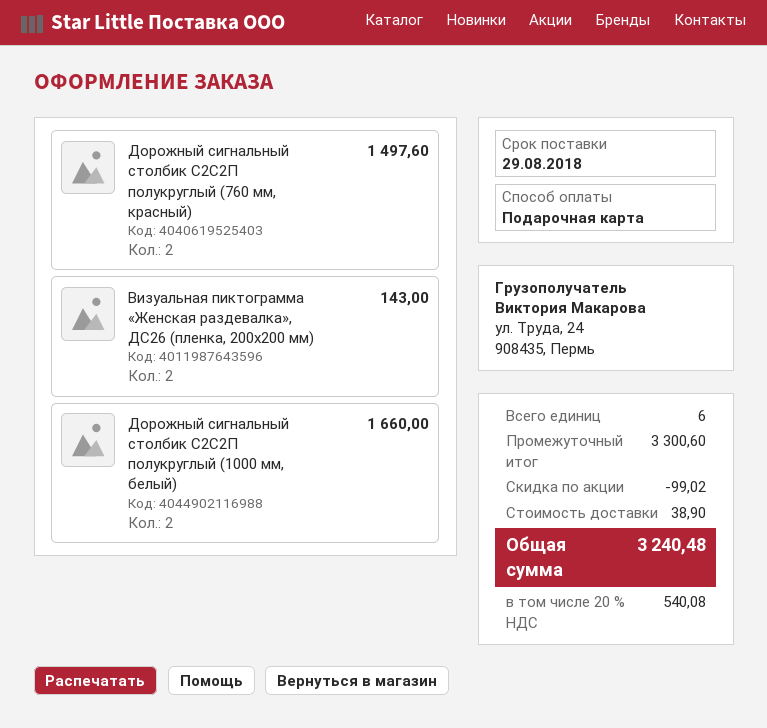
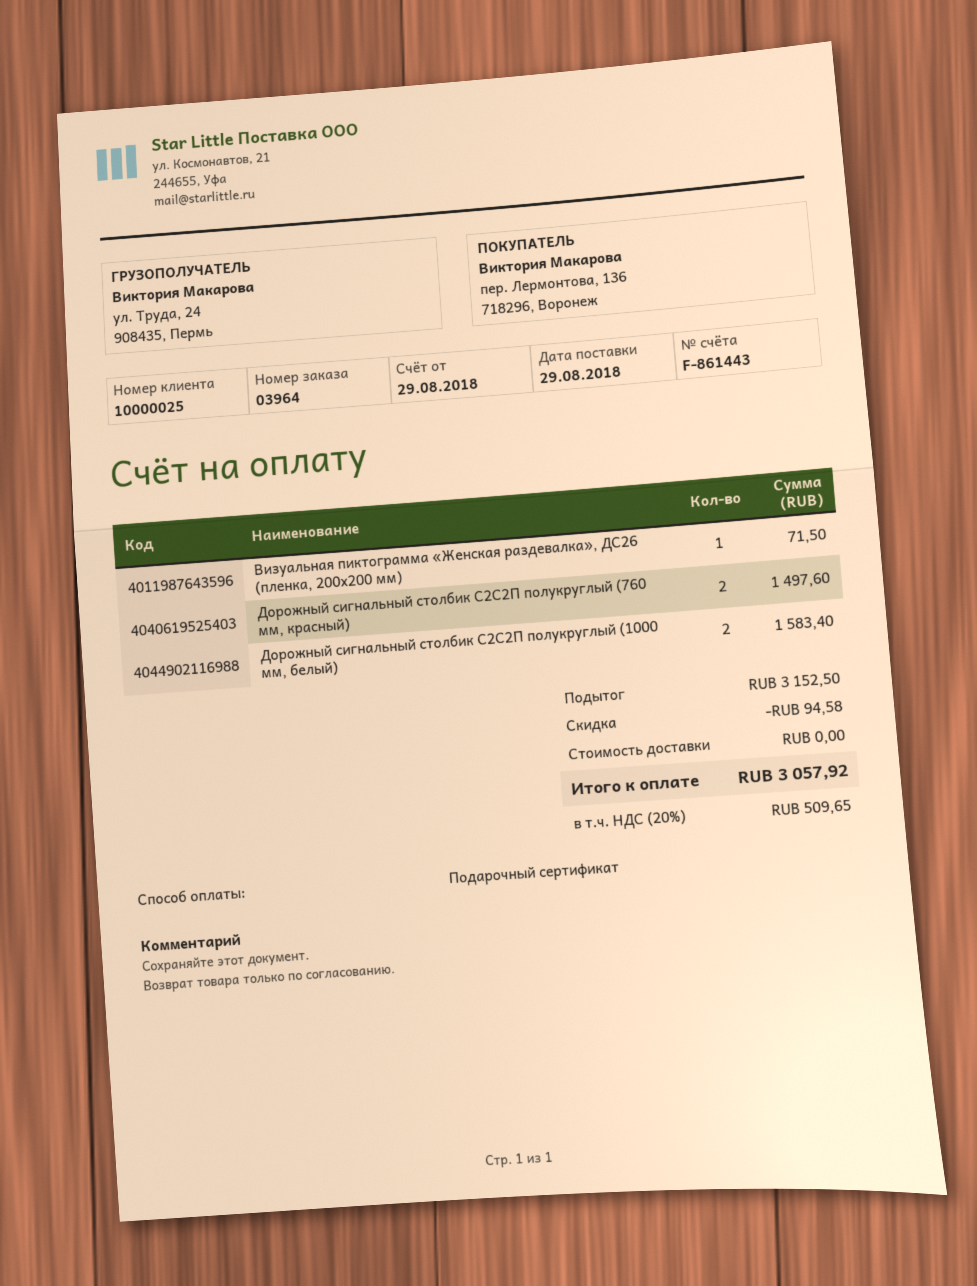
Визуальная пиктограмма «Женская раздевалка», ДС26 (пленка, 200х200 мм): 2 for 143.00 -> 1 for 71.50
Дорожный сигнальный столбик С2С2П полукруглый (1000 мм, белый): 2 for 1660.00 -> 2 for 1583.40
subtotal: 3300.60 -> 3152.50
discount: 99.02 -> 94.58
shipping: 38.90 -> 0.00
tax: 20% = 540.08 -> 20% = 509.65
total: 3240.48 -> 3057.92

